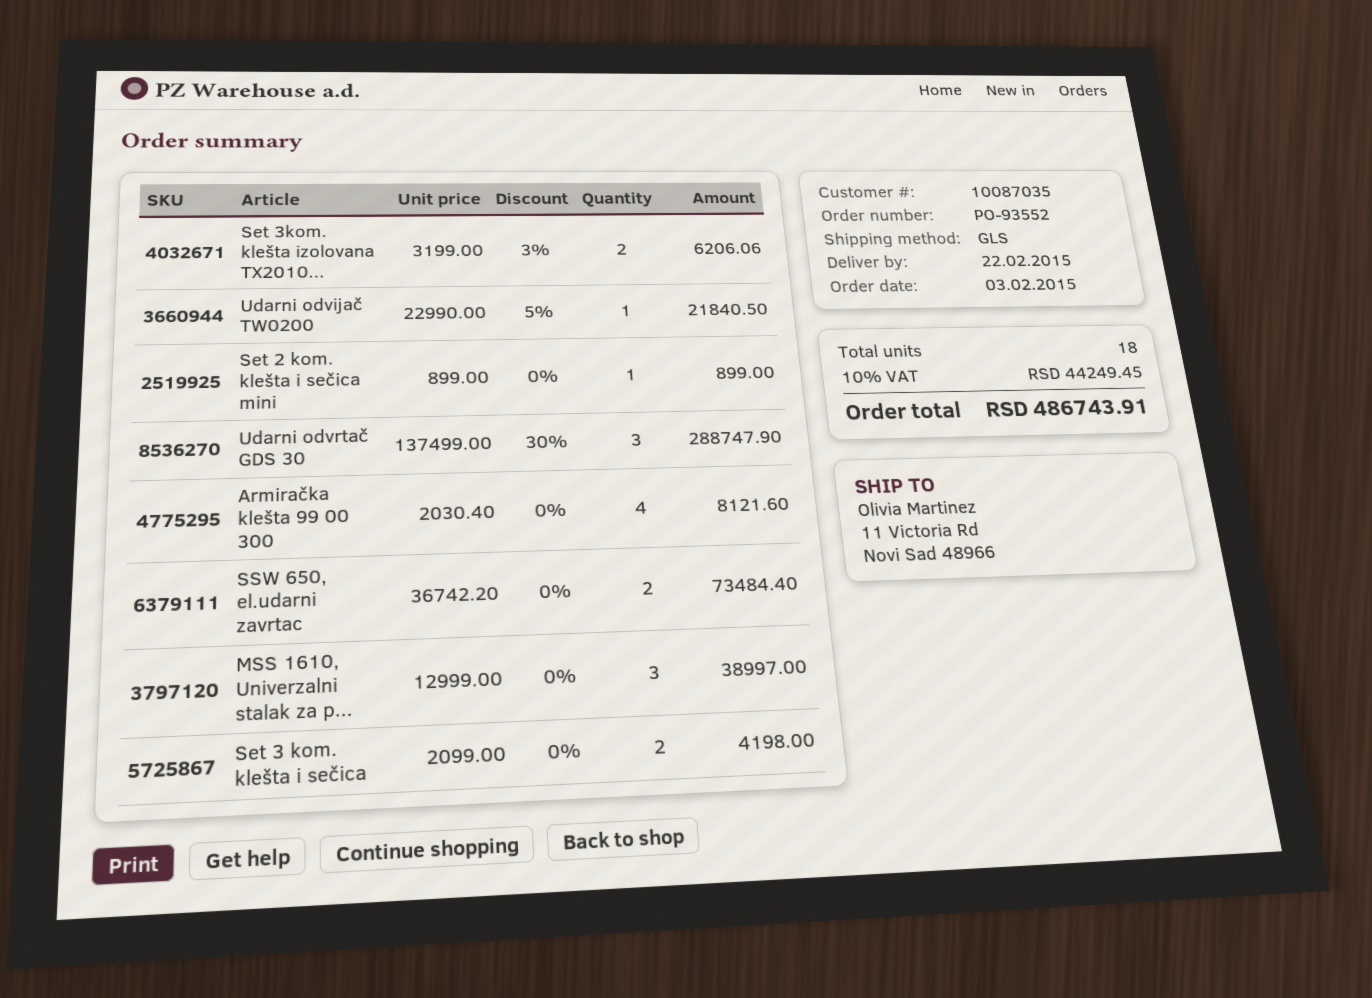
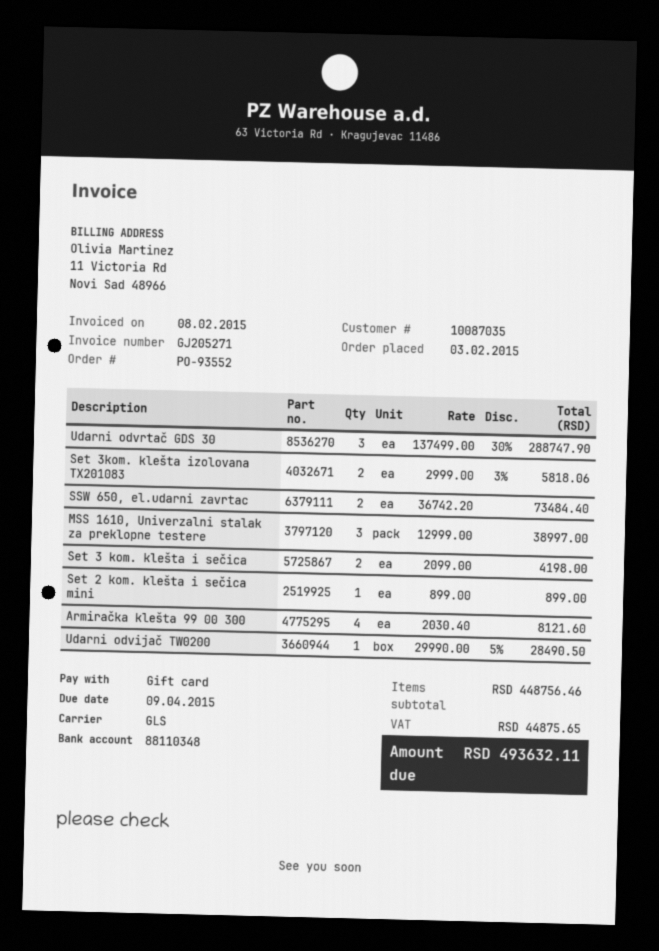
Set 3kom. klešta izolovana TX2010...: 2 x 3199.00 - 3% = 6206.06 -> 2 x 2999.00 - 3% = 5818.06
Udarni odvijač TW0200: 1 x 22990.00 - 5% = 21840.50 -> 1 x 29990.00 - 5% = 28490.50
tax: 44249.45 -> 44875.65
total: 486743.91 -> 493632.11

